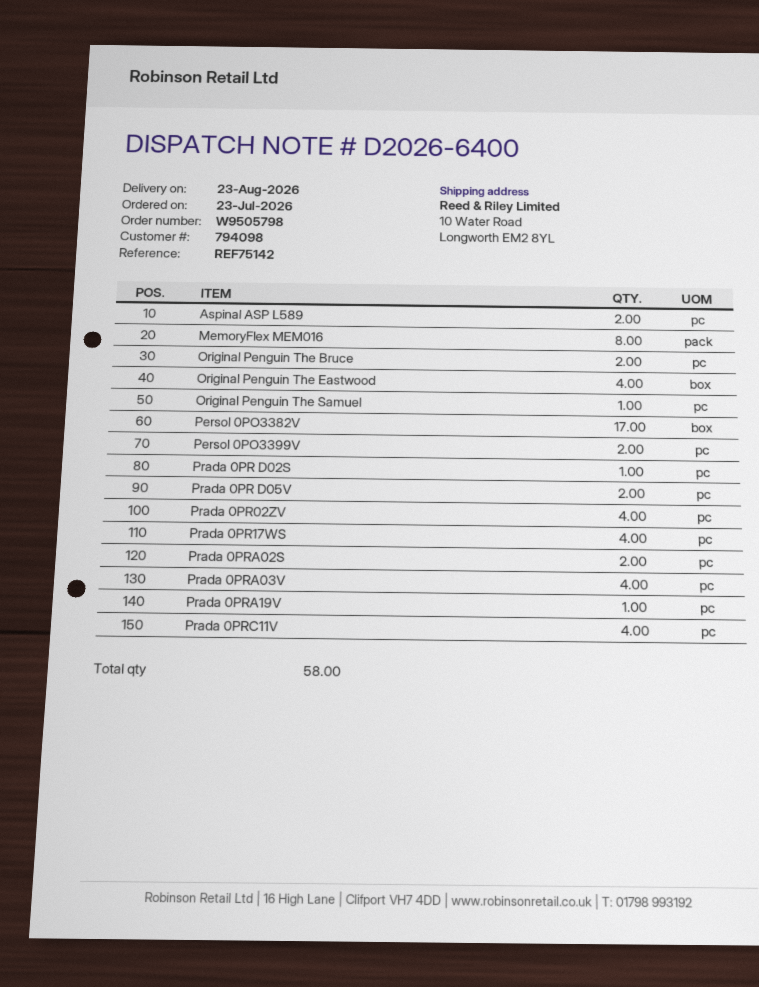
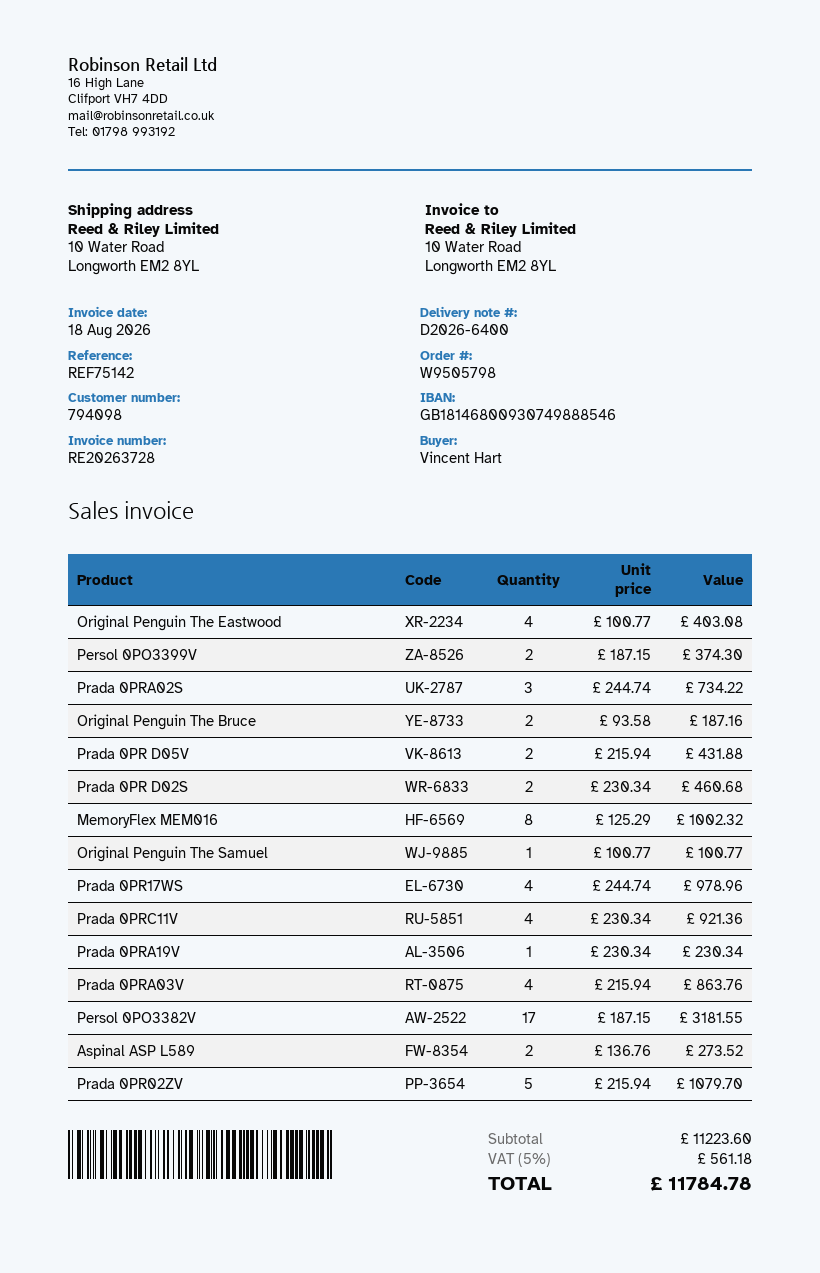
Prada 0PR D02S: 1 -> 2
Prada 0PR02ZV: 4 -> 5
Prada 0PRA02S: 2 -> 3

